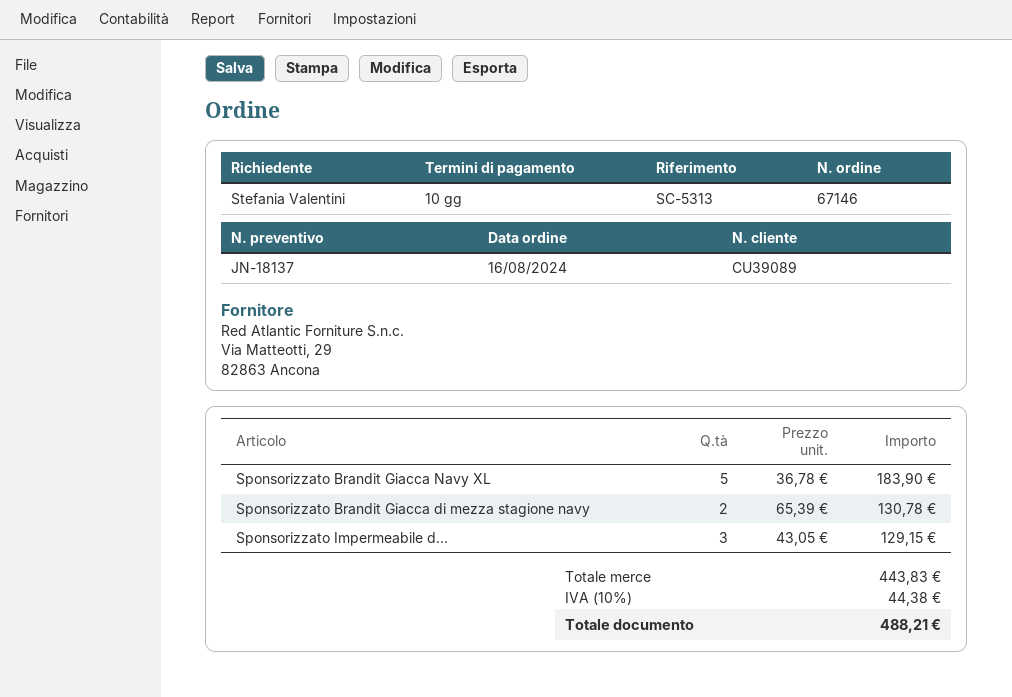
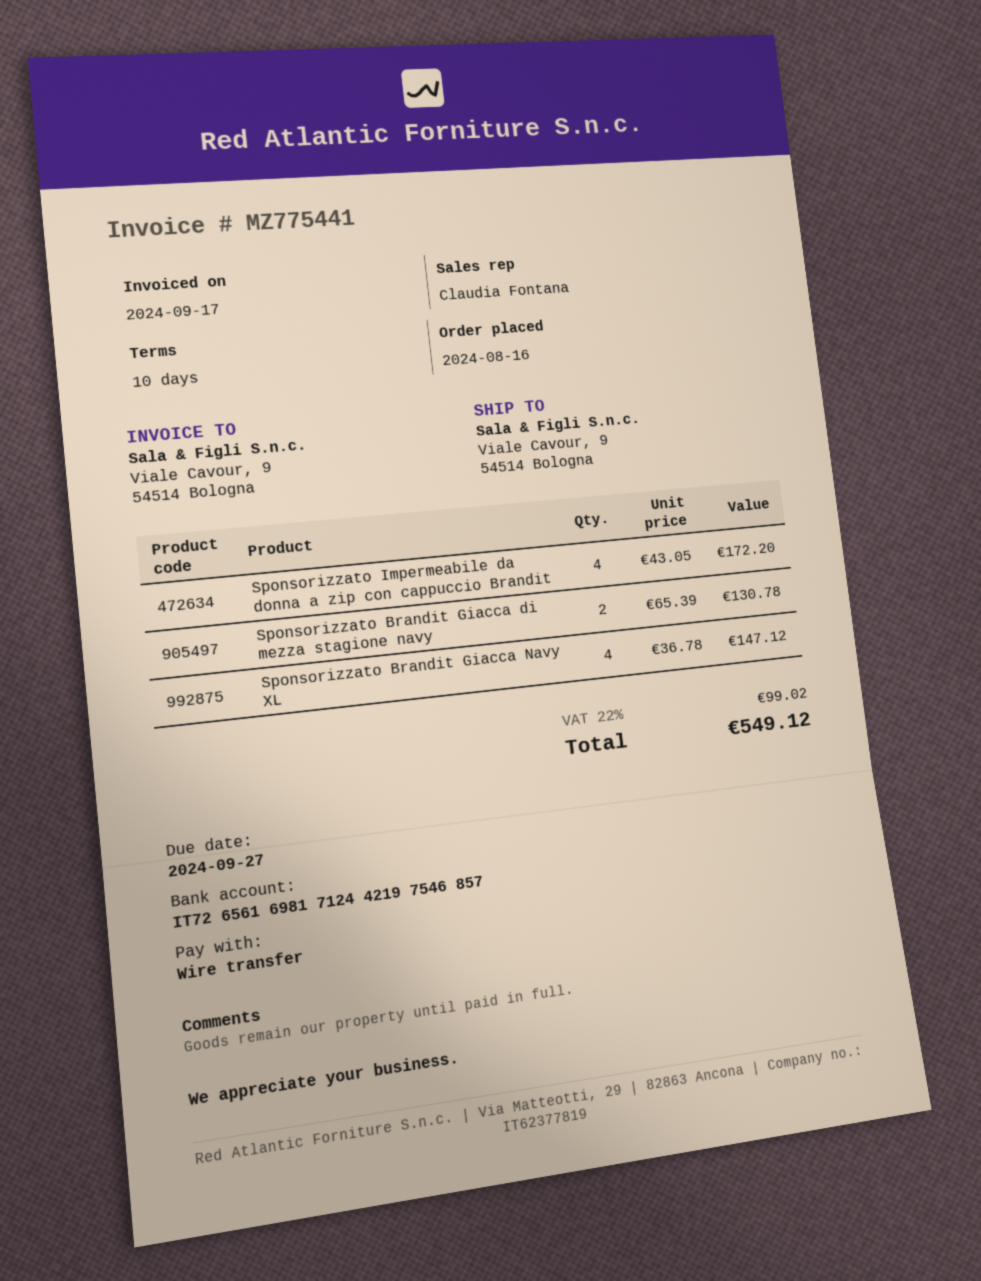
Sponsorizzato Brandit Giacca Navy XL: 5 x 36.78 = 183.90 -> 4 x 36.78 = 147.12
Sponsorizzato Impermeabile d...: 3 x 43.05 = 129.15 -> 4 x 43.05 = 172.20
tax: 10% = 44.38 -> 22% = 99.02
total: 488.21 -> 549.12

